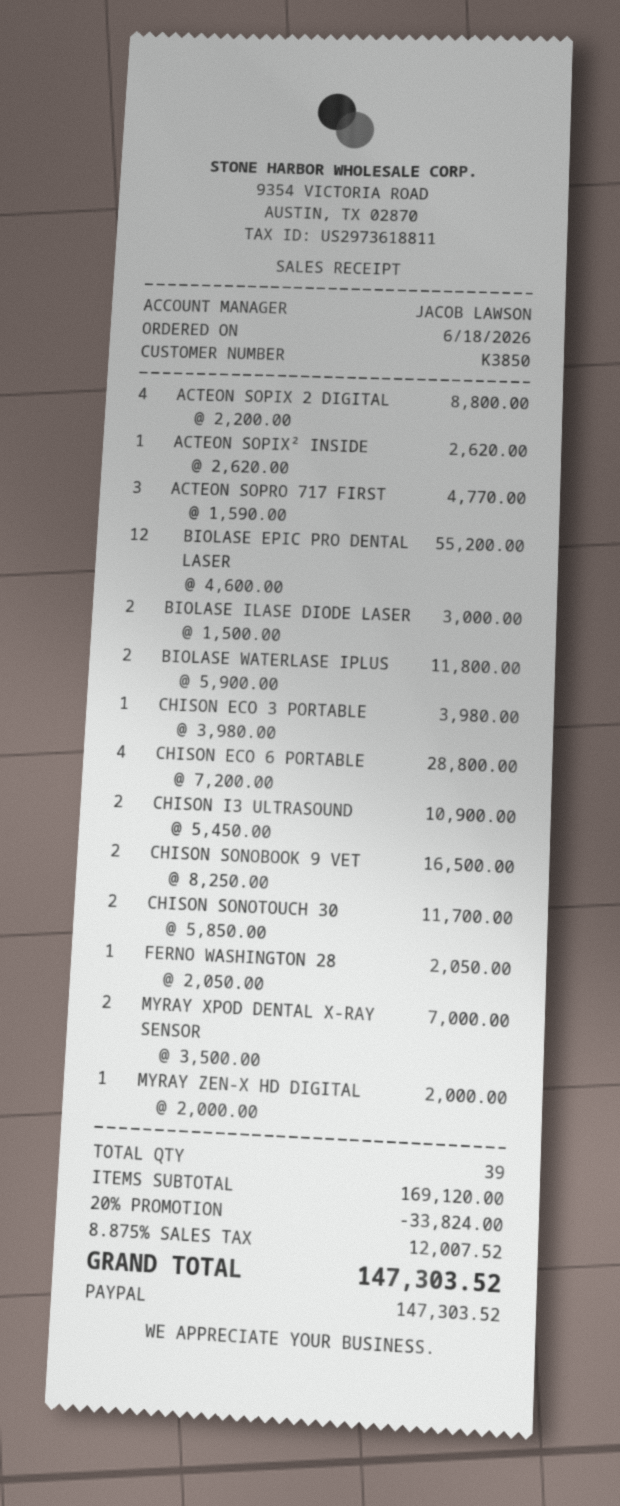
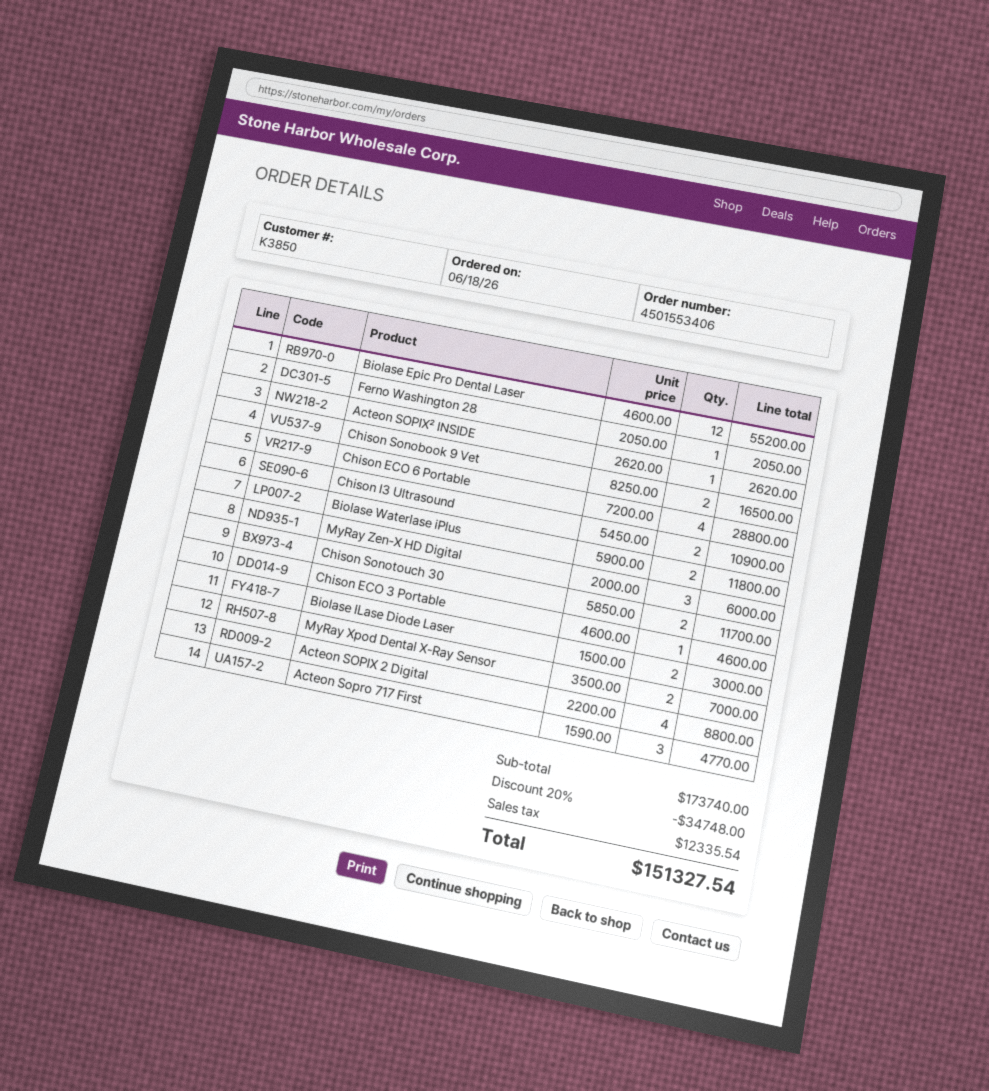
CHISON ECO 3 PORTABLE: 1 x 3980.00 = 3980.00 -> 1 x 4600.00 = 4600.00
MYRAY ZEN-X HD DIGITAL: 1 x 2000.00 = 2000.00 -> 3 x 2000.00 = 6000.00
subtotal: 169120.00 -> 173740.00
discount: 20% = 33824.00 -> 20% = 34748.00
tax: 12007.52 -> 12335.54
total: 147303.52 -> 151327.54

